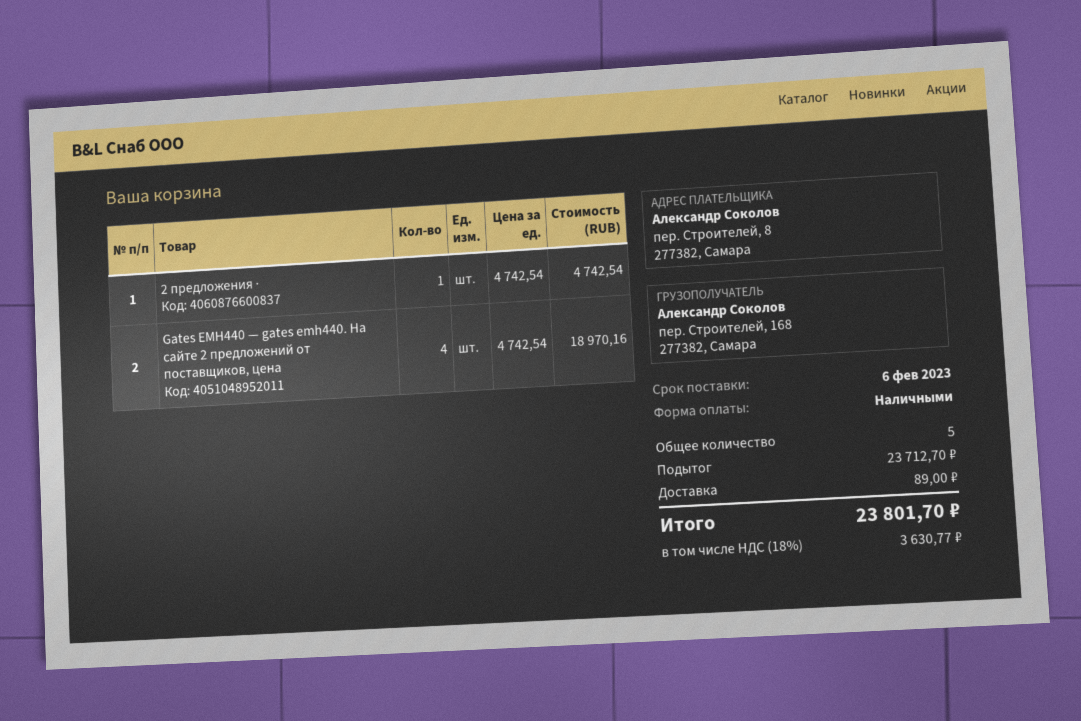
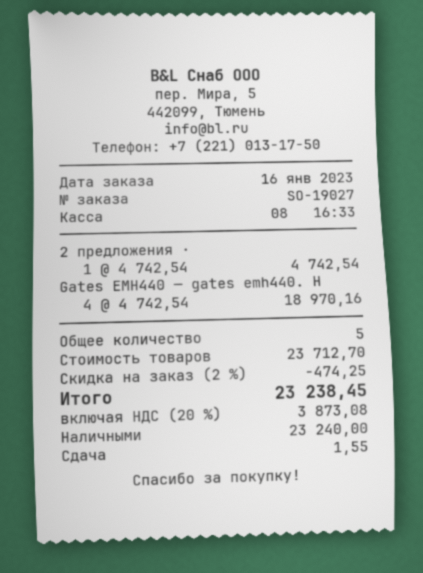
discount: none -> 2% = 474.25
shipping: 89.00 -> none
tax: 18% = 3630.77 -> 20% = 3873.08
total: 23801.70 -> 23238.45

